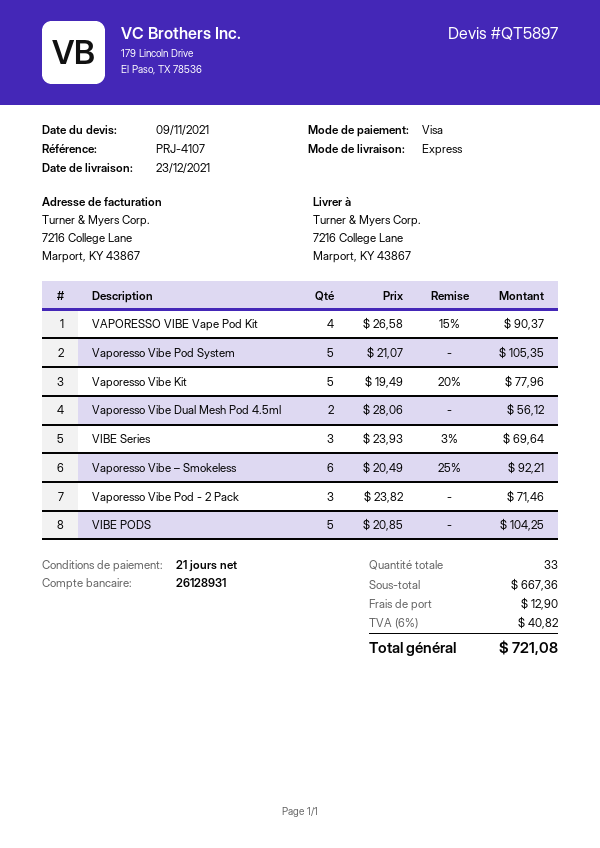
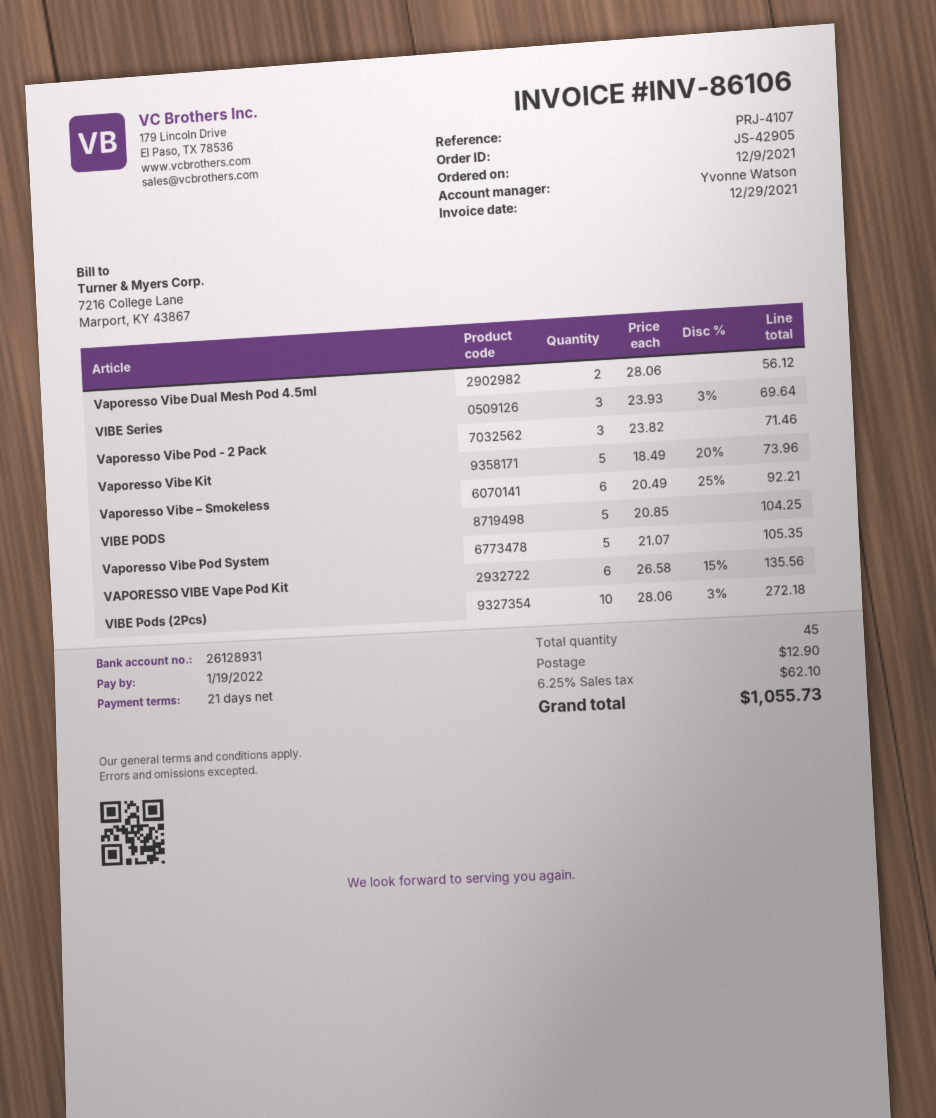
VAPORESSO VIBE Vape Pod Kit: 4 x 26.58 - 15% = 90.37 -> 6 x 26.58 - 15% = 135.56
Vaporesso Vibe Kit: 5 x 19.49 - 20% = 77.96 -> 5 x 18.49 - 20% = 73.96
VIBE Pods (2Pcs): none -> 10 x 28.06 - 3% = 272.18
total quantity: 33 -> 45
tax: 6% = 40.82 -> 6.25% = 62.10
total: 721.08 -> 1055.73

